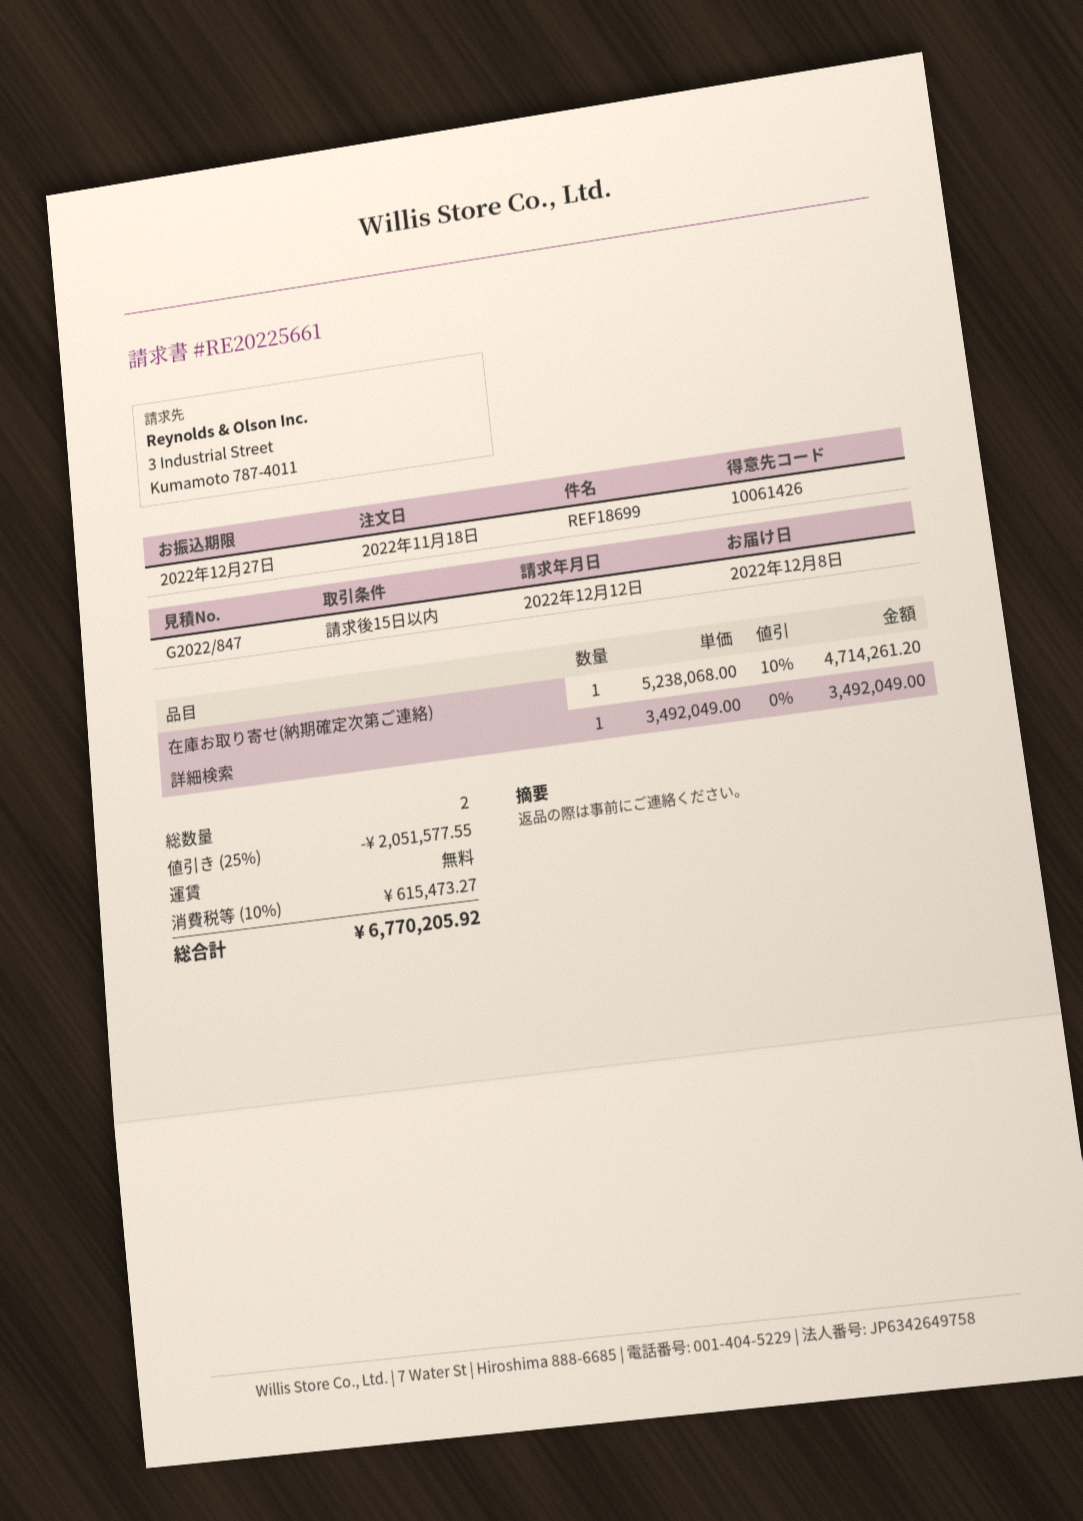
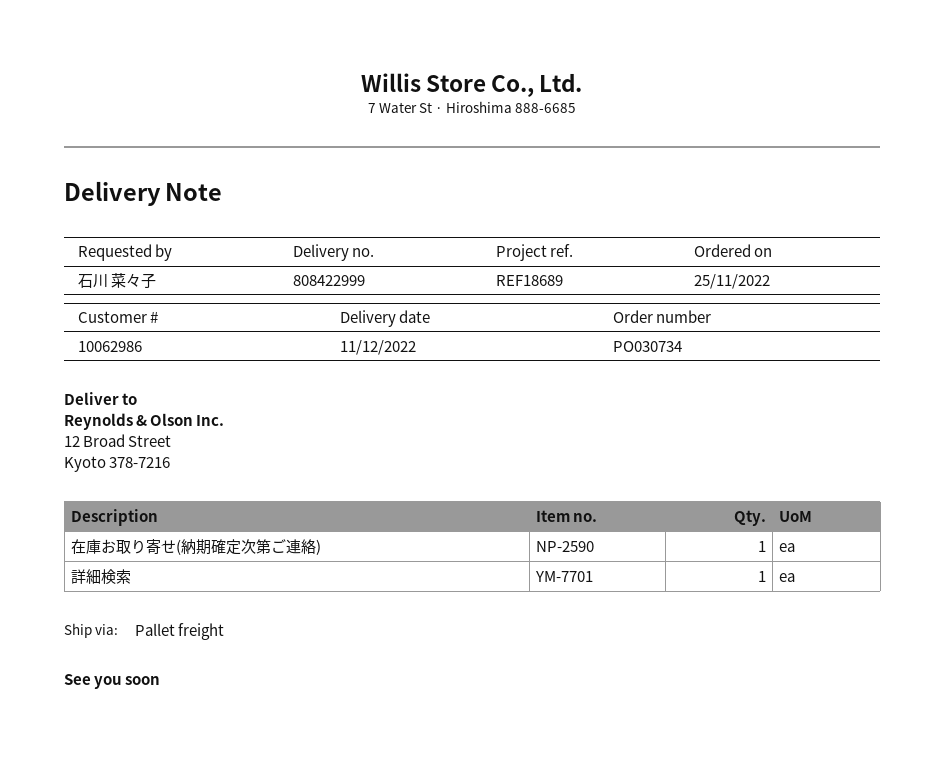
order date: 2022-11-18 -> 2022-11-25
delivery date: 2022-12-08 -> 2022-12-11
customer number: 10061426 -> 10062986
reference: REF18699 -> REF18689

